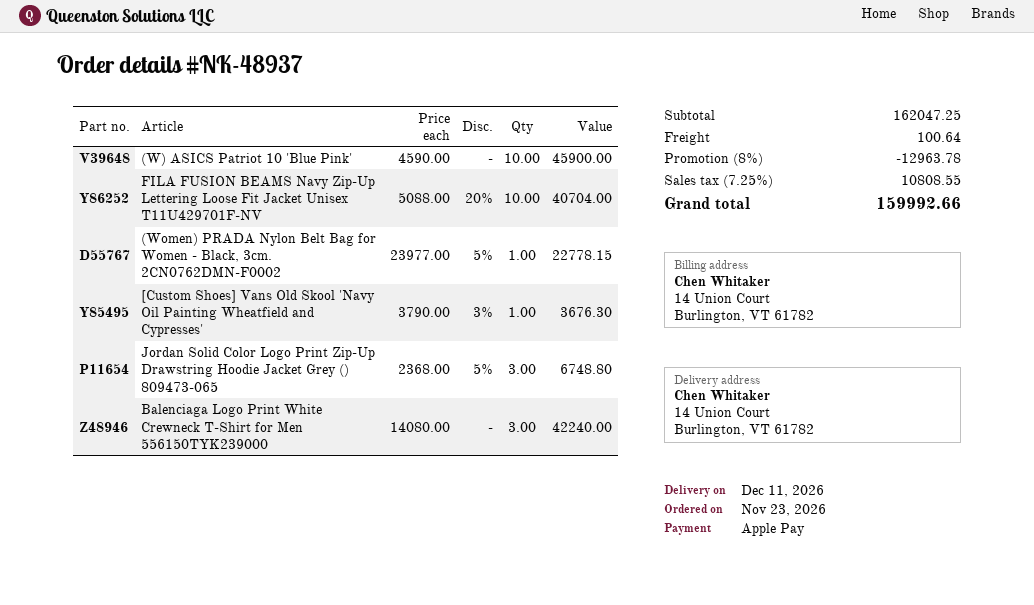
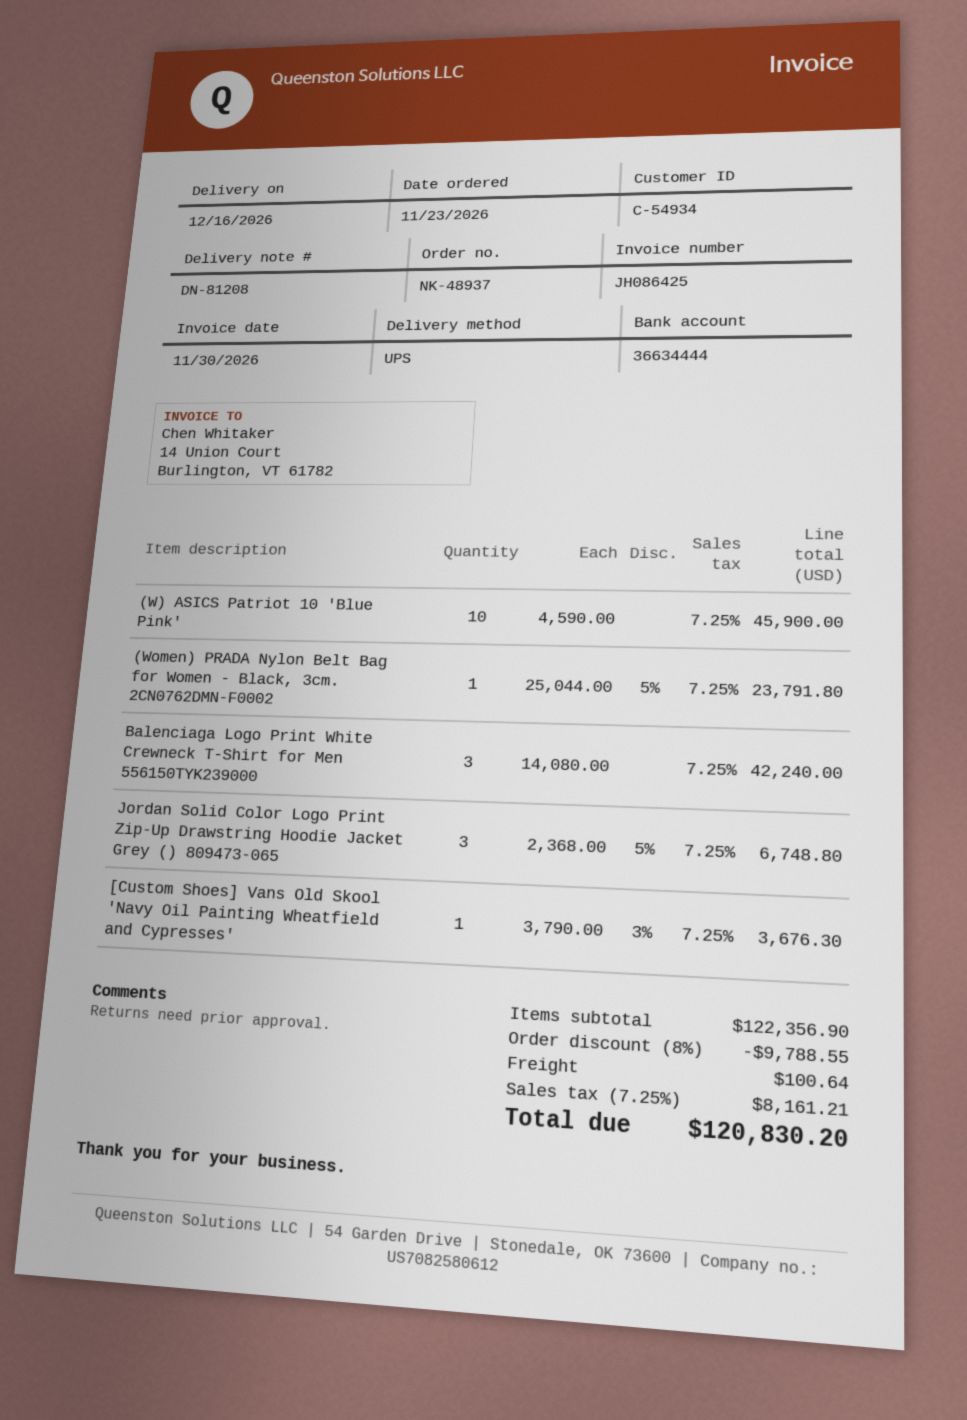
delivery date: 2026-12-11 -> 2026-12-16
FILA FUSION BEAMS Navy Zip-Up Lettering Loose Fit Jacket Unisex T11U429701F-NV: 10 x 5088.00 - 20% = 40704.00 -> none
(Women) PRADA Nylon Belt Bag for Women - Black, 3cm. 2CN0762DMN-F0002: 1 x 23977.00 - 5% = 22778.15 -> 1 x 25044.00 - 5% = 23791.80
subtotal: 162047.25 -> 122356.90
discount: 8% = 12963.78 -> 8% = 9788.55
tax: 7.25% = 10808.55 -> 7.25% = 8161.21
total: 159992.66 -> 120830.20

